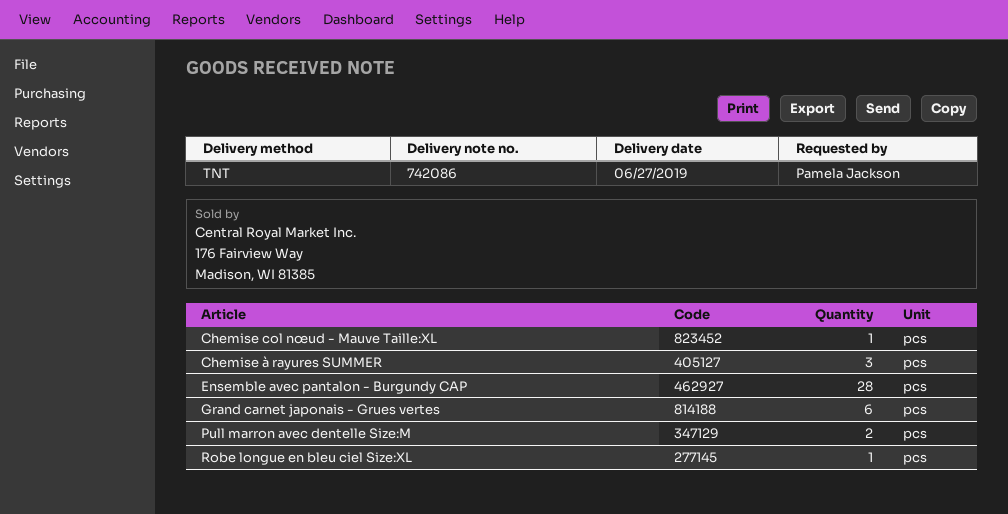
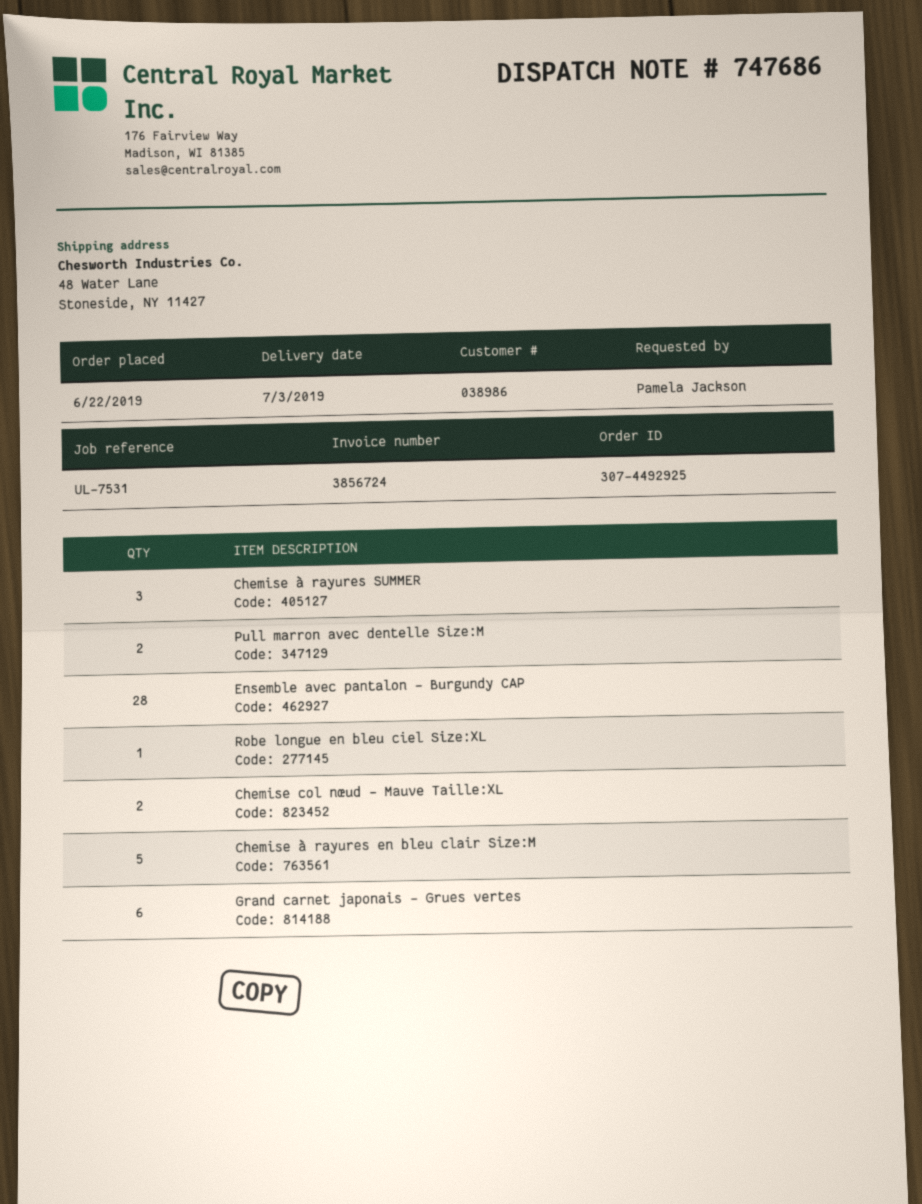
delivery note number: 742086 -> 747686
delivery date: 2019-06-27 -> 2019-07-03
Chemise col nœud - Mauve Taille:XL: 1 -> 2
Chemise à rayures en bleu clair Size:M: none -> 5

